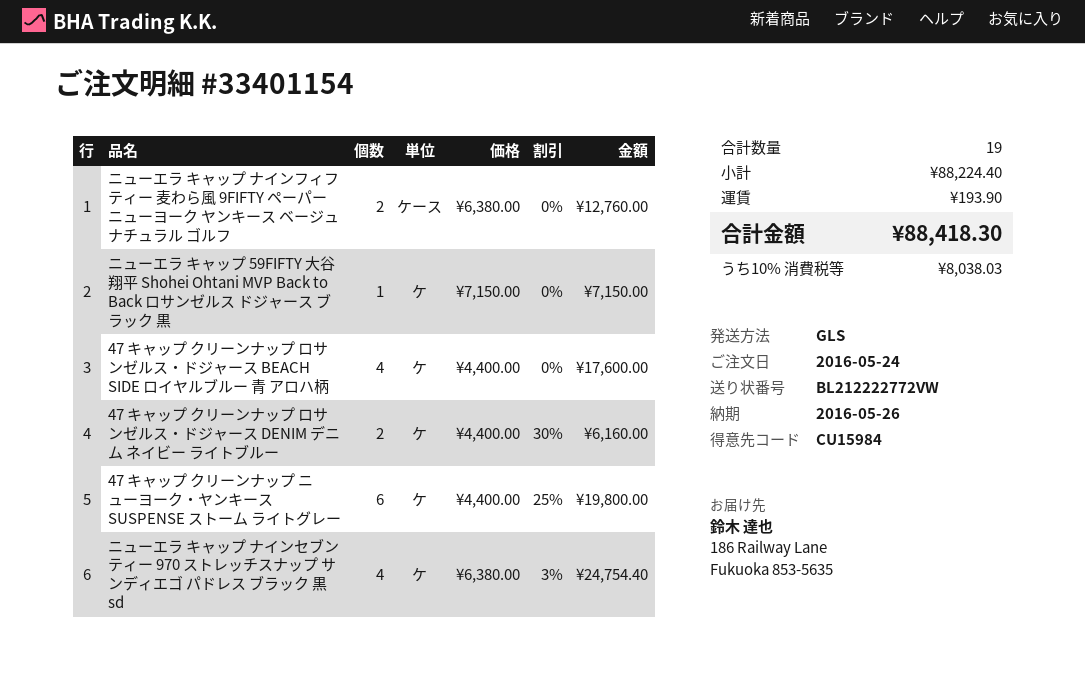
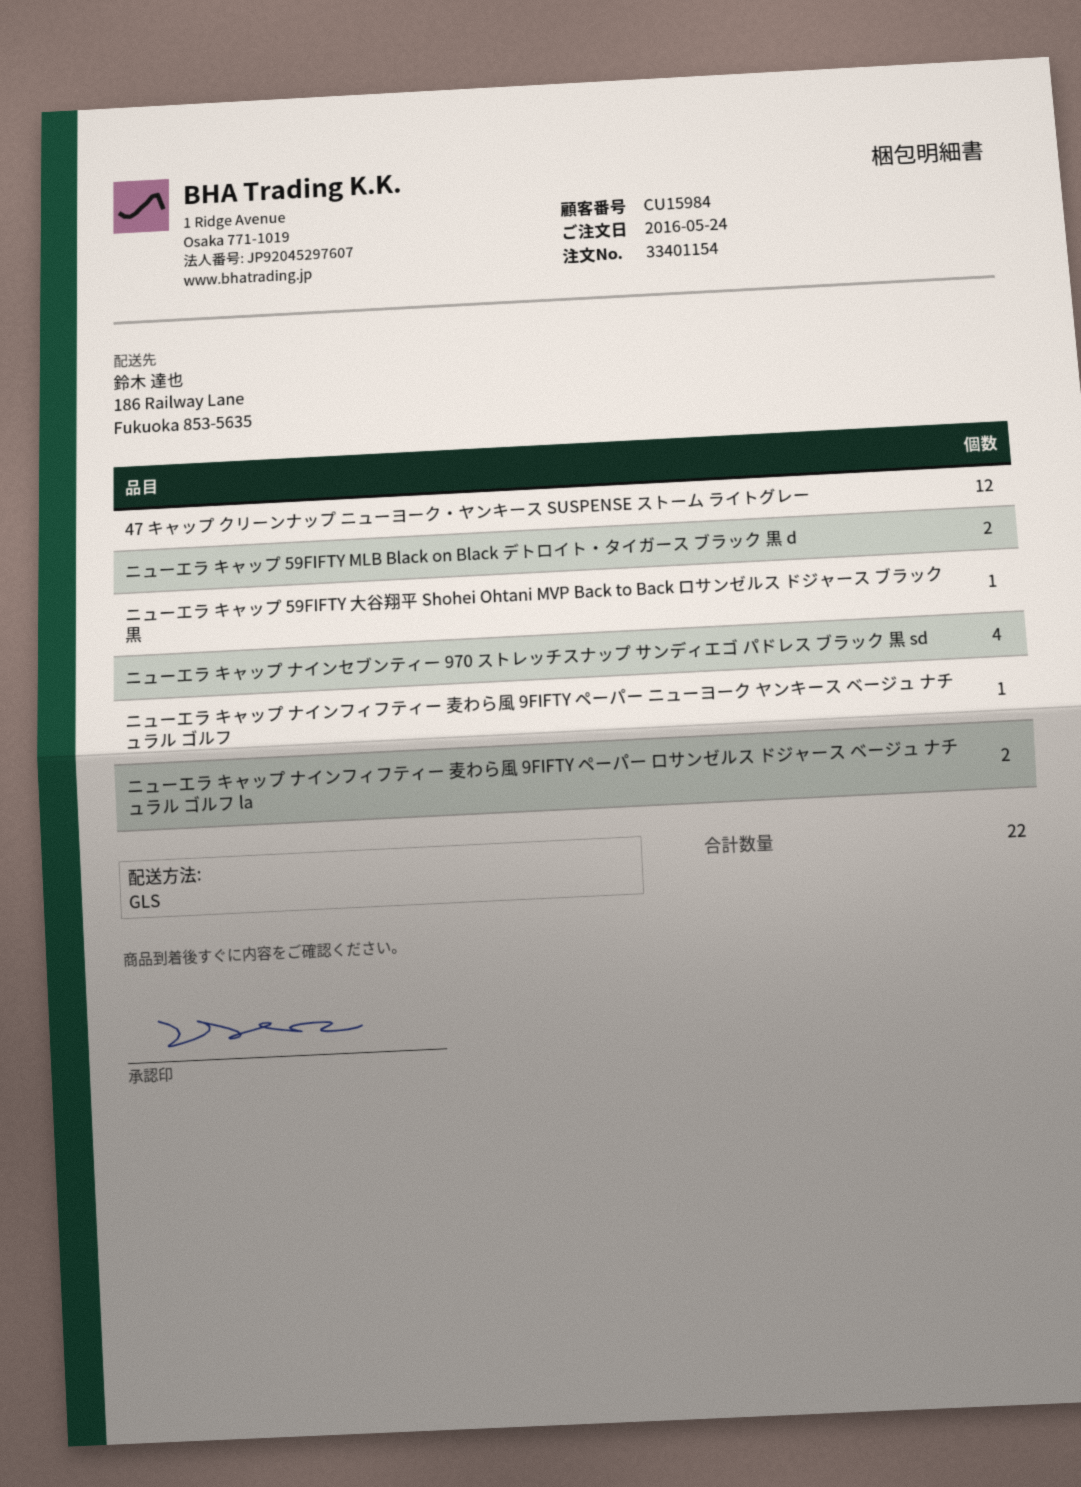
ニューエラ キャップ ナインフィフティー 麦わら風 9FIFTY ペーパー ニューヨーク ヤンキース ベージュ ナチュラル ゴルフ: 2 -> 1
47 キャップ クリーンナップ ロサンゼルス・ドジャース BEACH SIDE ロイヤルブルー 青 アロハ柄: 4 -> none
47 キャップ クリーンナップ ロサンゼルス・ドジャース DENIM デニム ネイビー ライトブルー: 2 -> none
47 キャップ クリーンナップ ニューヨーク・ヤンキース SUSPENSE ストーム ライトグレー: 6 -> 12
ニューエラ キャップ 59FIFTY MLB Black on Black デトロイト・タイガース ブラック 黒 d: none -> 2
ニューエラ キャップ ナインフィフティー 麦わら風 9FIFTY ペーパー ロサンゼルス ドジャース ベージュ ナチュラル ゴルフ la: none -> 2
total quantity: 19 -> 22

